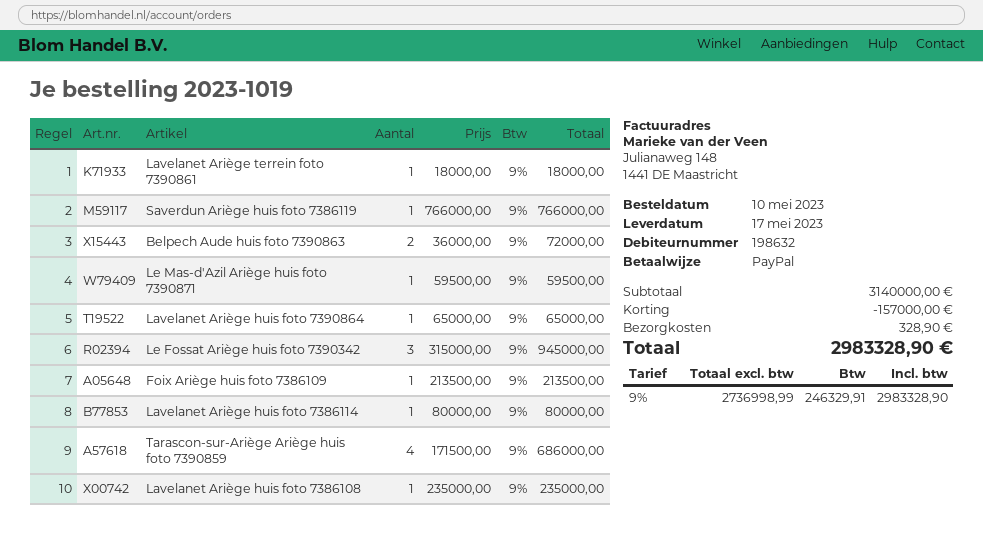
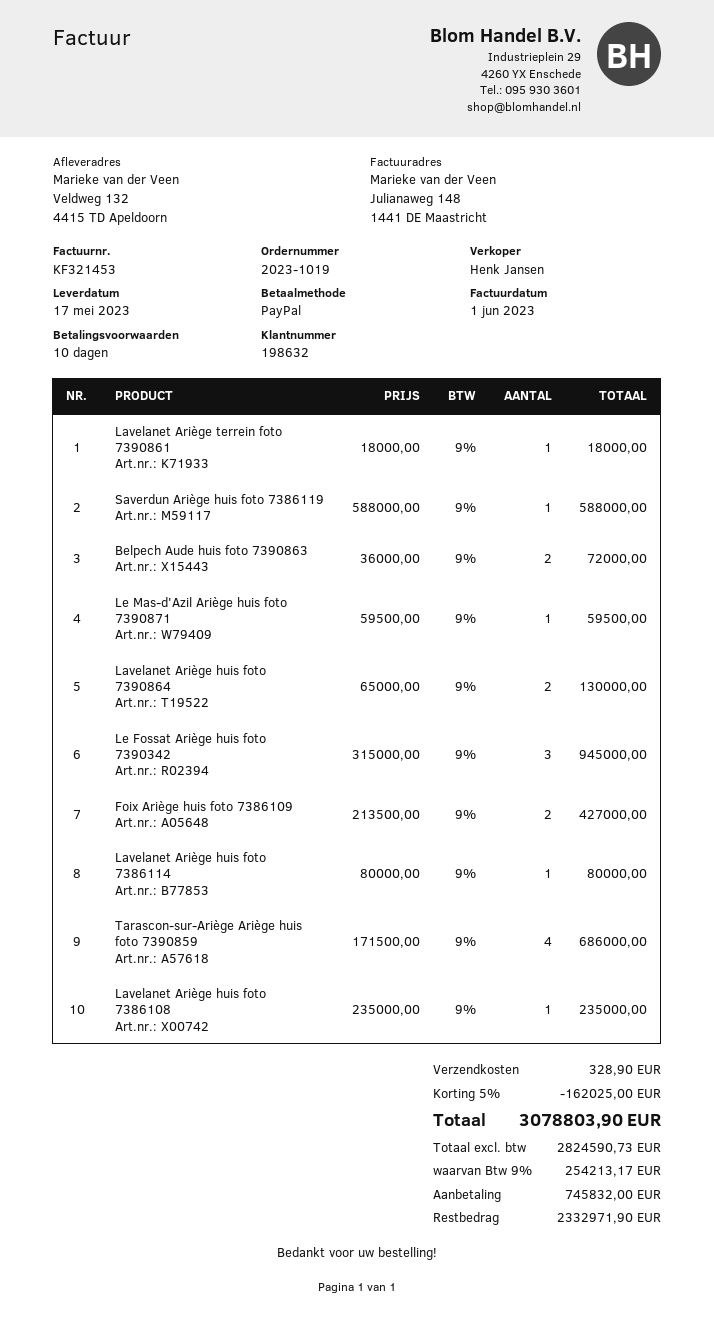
Saverdun Ariège huis foto 7386119: 1 x 766000.00 = 766000.00 -> 1 x 588000.00 = 588000.00
Lavelanet Ariège huis foto 7390864: 1 x 65000.00 = 65000.00 -> 2 x 65000.00 = 130000.00
Foix Ariège huis foto 7386109: 1 x 213500.00 = 213500.00 -> 2 x 213500.00 = 427000.00
discount: 157000.00 -> 162025.00
net: 2736998.99 -> 2824590.73
tax: 9% = 246329.91 -> 9% = 254213.17
total: 2983328.90 -> 3078803.90

